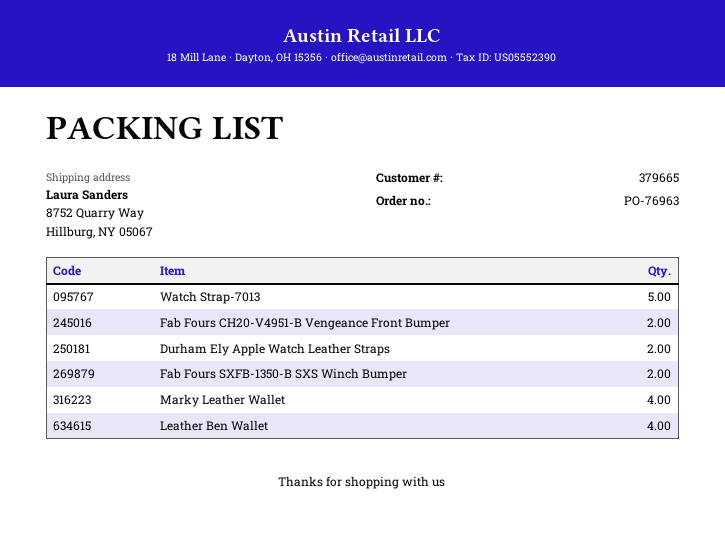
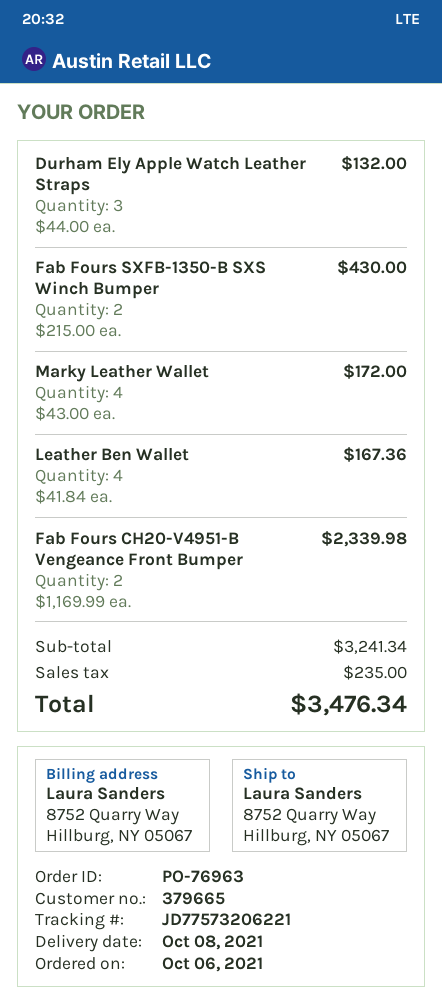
Watch Strap-7013: 5 -> none
Durham Ely Apple Watch Leather Straps: 2 -> 3

